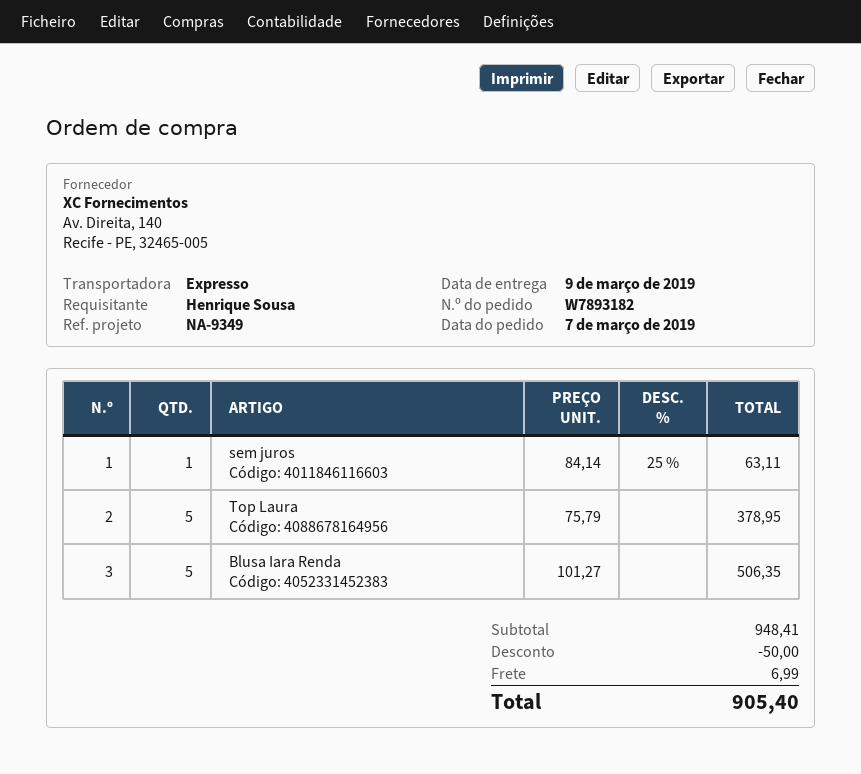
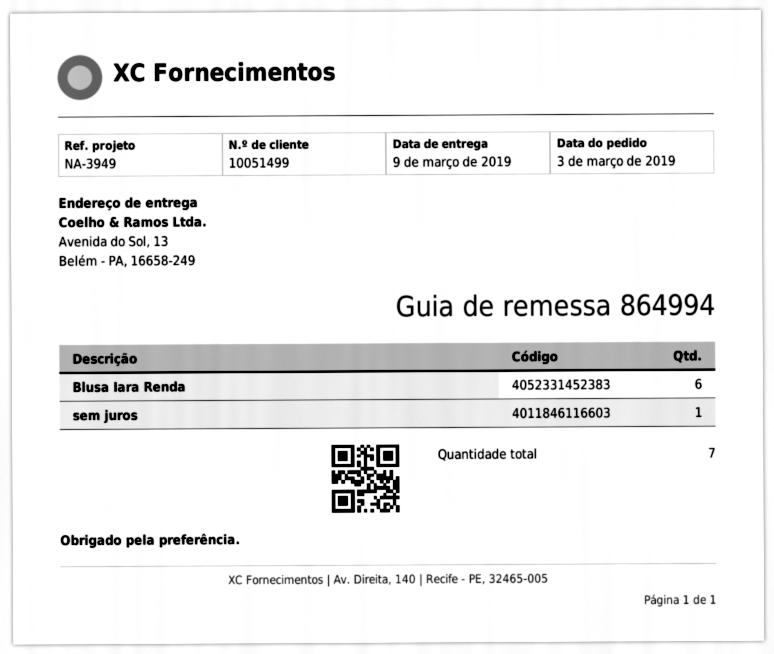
order date: 2019-03-07 -> 2019-03-03
reference: NA-9349 -> NA-3949
Top Laura: 5 -> none
Blusa Iara Renda: 5 -> 6

